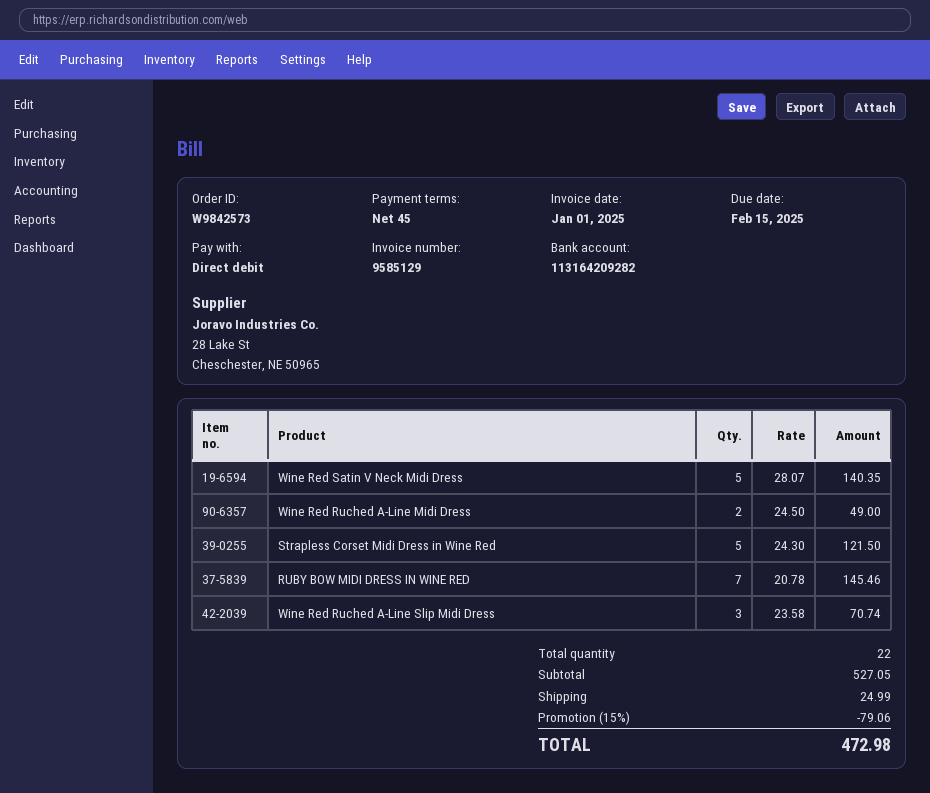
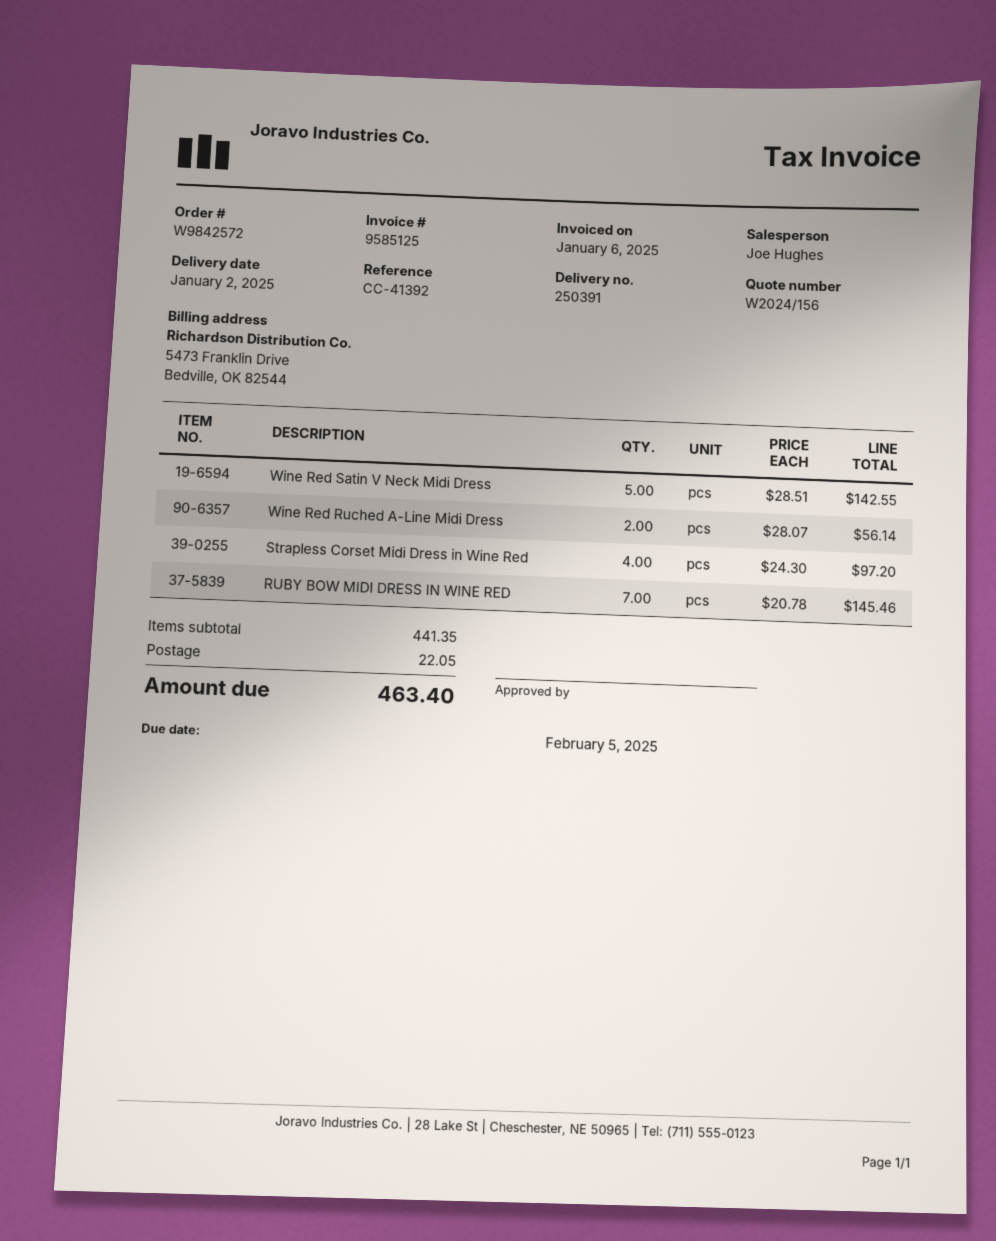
order number: W9842573 -> W9842572
invoice number: 9585129 -> 9585125
invoice date: 2025-01-01 -> 2025-01-06
due date: 2025-02-15 -> 2025-02-05
Wine Red Satin V Neck Midi Dress: 5 x 28.07 = 140.35 -> 5 x 28.51 = 142.55
Wine Red Ruched A-Line Midi Dress: 2 x 24.50 = 49.00 -> 2 x 28.07 = 56.14
Strapless Corset Midi Dress in Wine Red: 5 x 24.30 = 121.50 -> 4 x 24.30 = 97.20
Wine Red Ruched A-Line Slip Midi Dress: 3 x 23.58 = 70.74 -> none
subtotal: 527.05 -> 441.35
discount: 15% = 79.06 -> none
shipping: 24.99 -> 22.05
total: 472.98 -> 463.40

